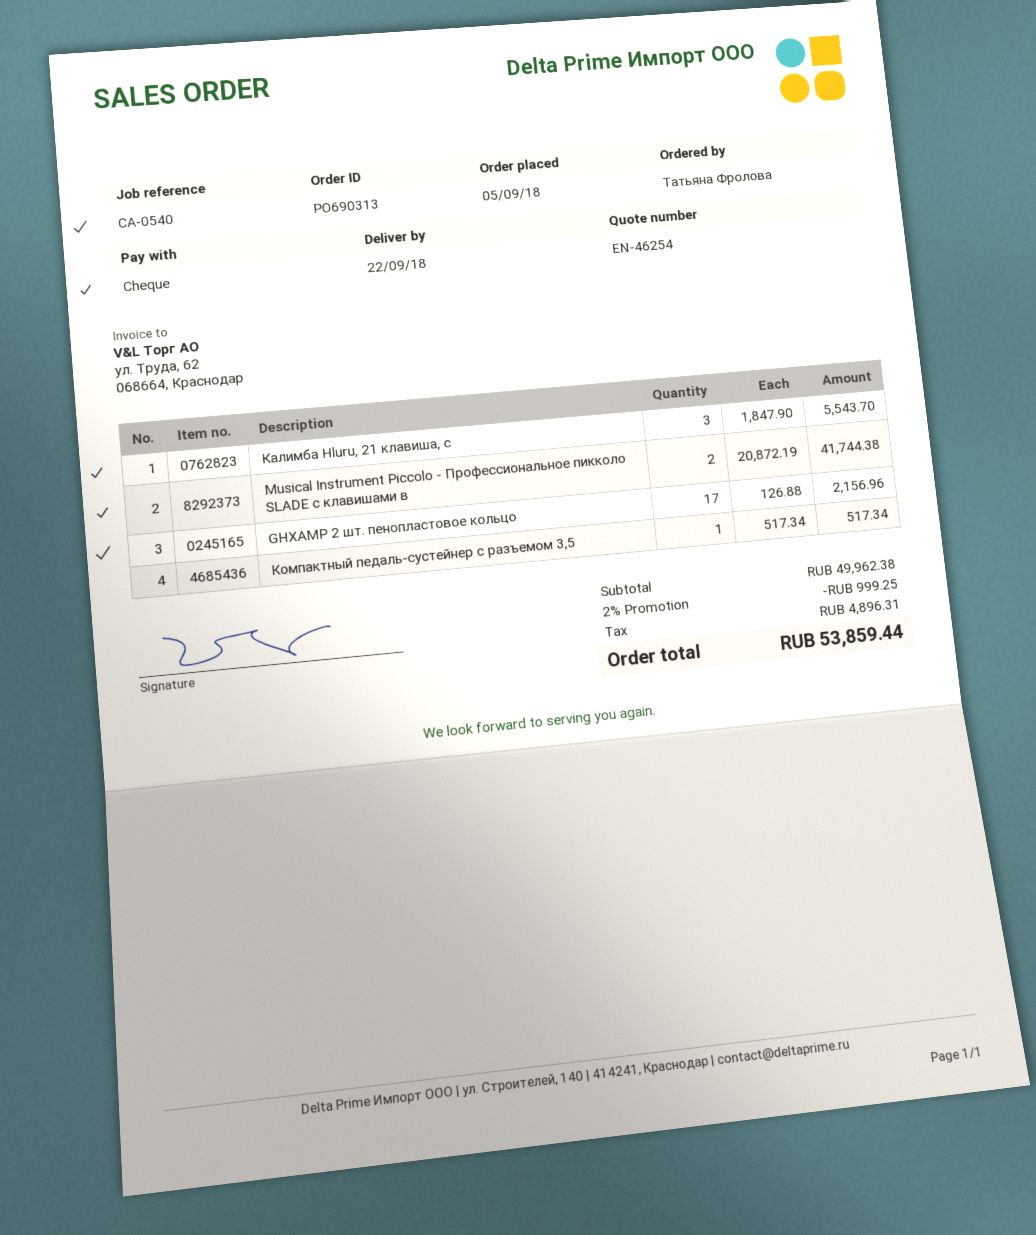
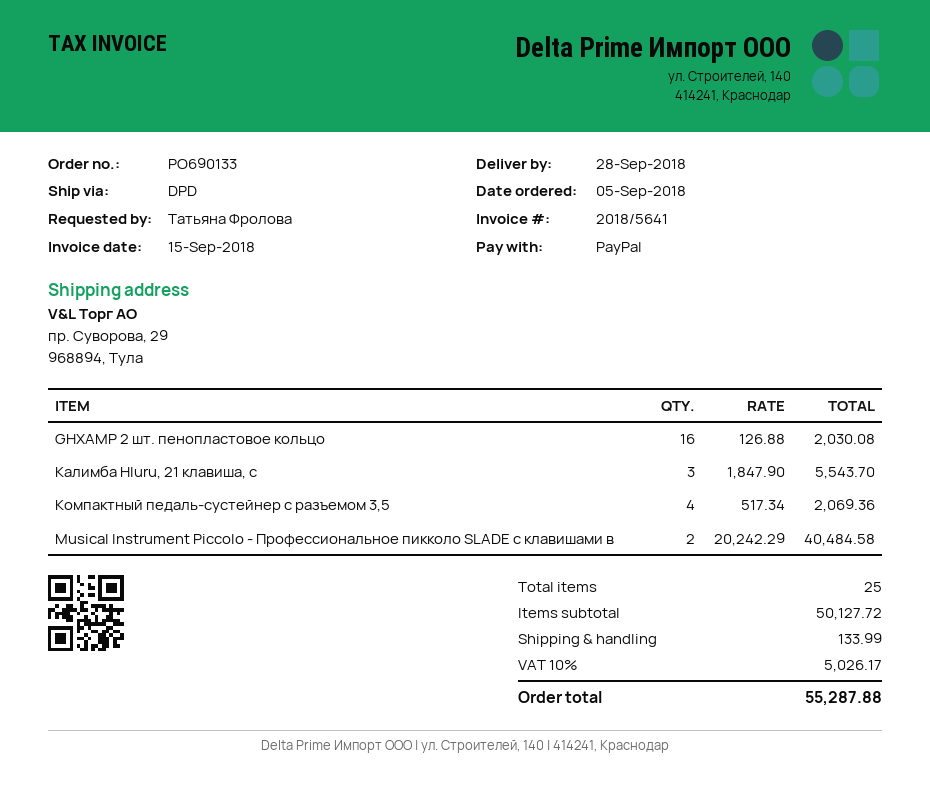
order number: PO690313 -> PO690133
delivery date: 2018-09-22 -> 2018-09-28
payment method: cheque -> PayPal
Musical Instrument Piccolo - Профессиональное пикколо SLADE с клавишами в: 2 x 20872.19 = 41744.38 -> 2 x 20242.29 = 40484.58
GHXAMP 2 шт. пенопластовое кольцо: 17 x 126.88 = 2156.96 -> 16 x 126.88 = 2030.08
Компактный педаль-сустейнер с разъемом 3,5: 1 x 517.34 = 517.34 -> 4 x 517.34 = 2069.36
subtotal: 49962.38 -> 50127.72
discount: 2% = 999.25 -> none
shipping: none -> 133.99
tax: 4896.31 -> 5026.17
total: 53859.44 -> 55287.88

